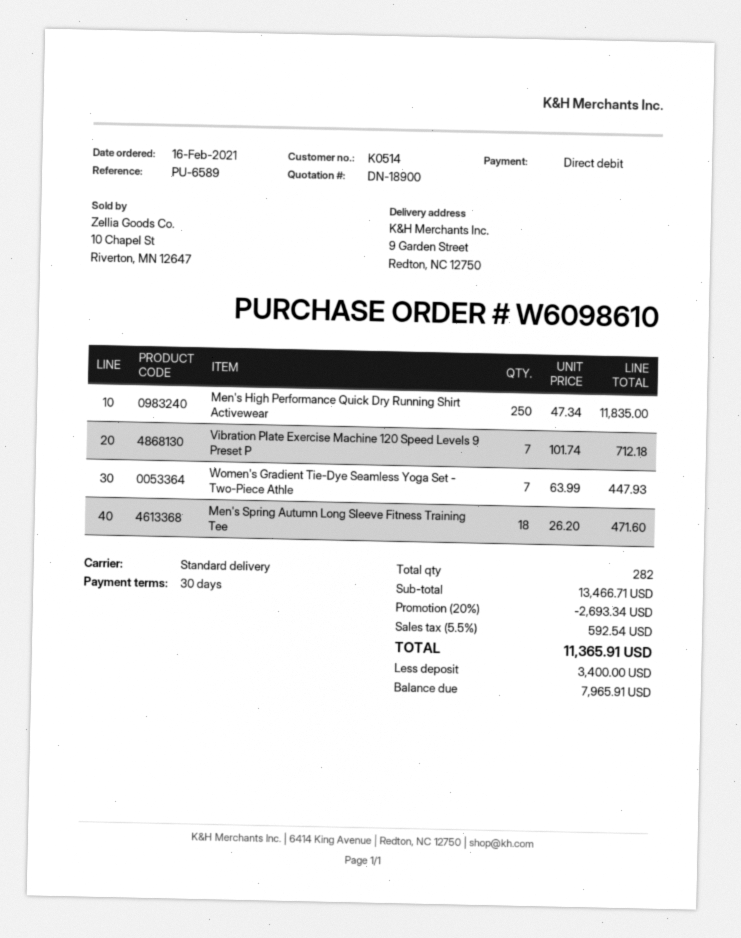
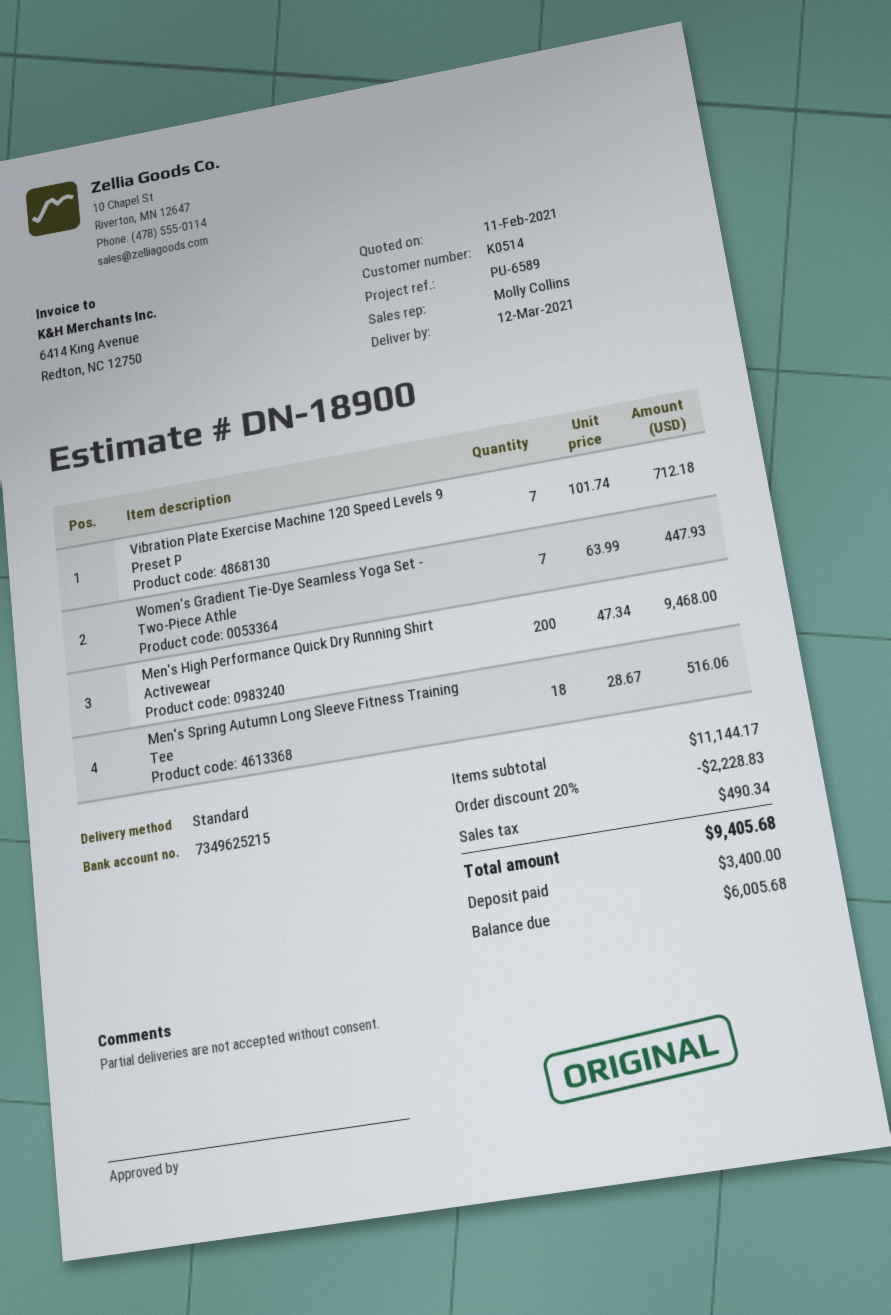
Men's High Performance Quick Dry Running Shirt Activewear: 250 x 47.34 = 11835.00 -> 200 x 47.34 = 9468.00
Men's Spring Autumn Long Sleeve Fitness Training Tee: 18 x 26.20 = 471.60 -> 18 x 28.67 = 516.06
subtotal: 13466.71 -> 11144.17
discount: 20% = 2693.34 -> 20% = 2228.83
tax: 592.54 -> 490.34
total: 11365.91 -> 9405.68
balance: 7965.91 -> 6005.68

